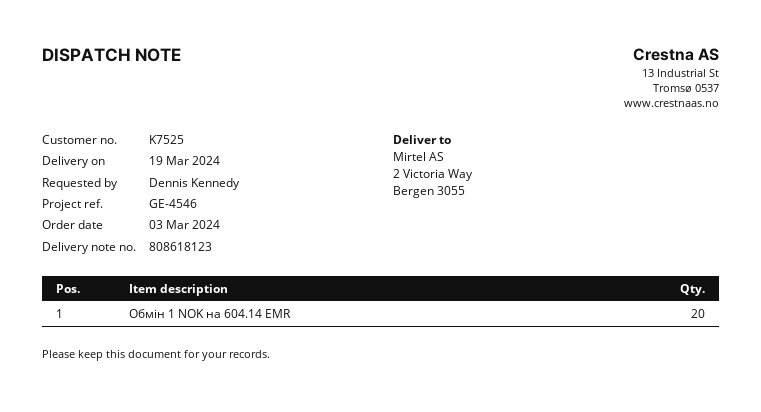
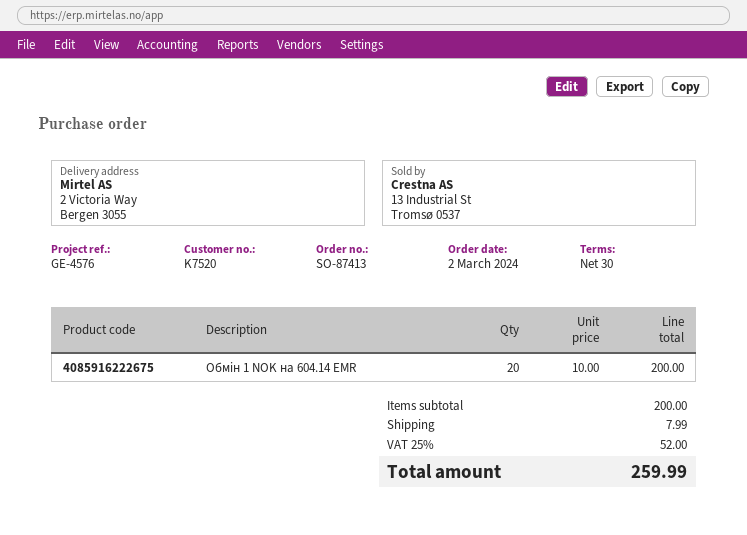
order date: 2024-03-03 -> 2024-03-02
customer number: K7525 -> K7520
reference: GE-4546 -> GE-4576

